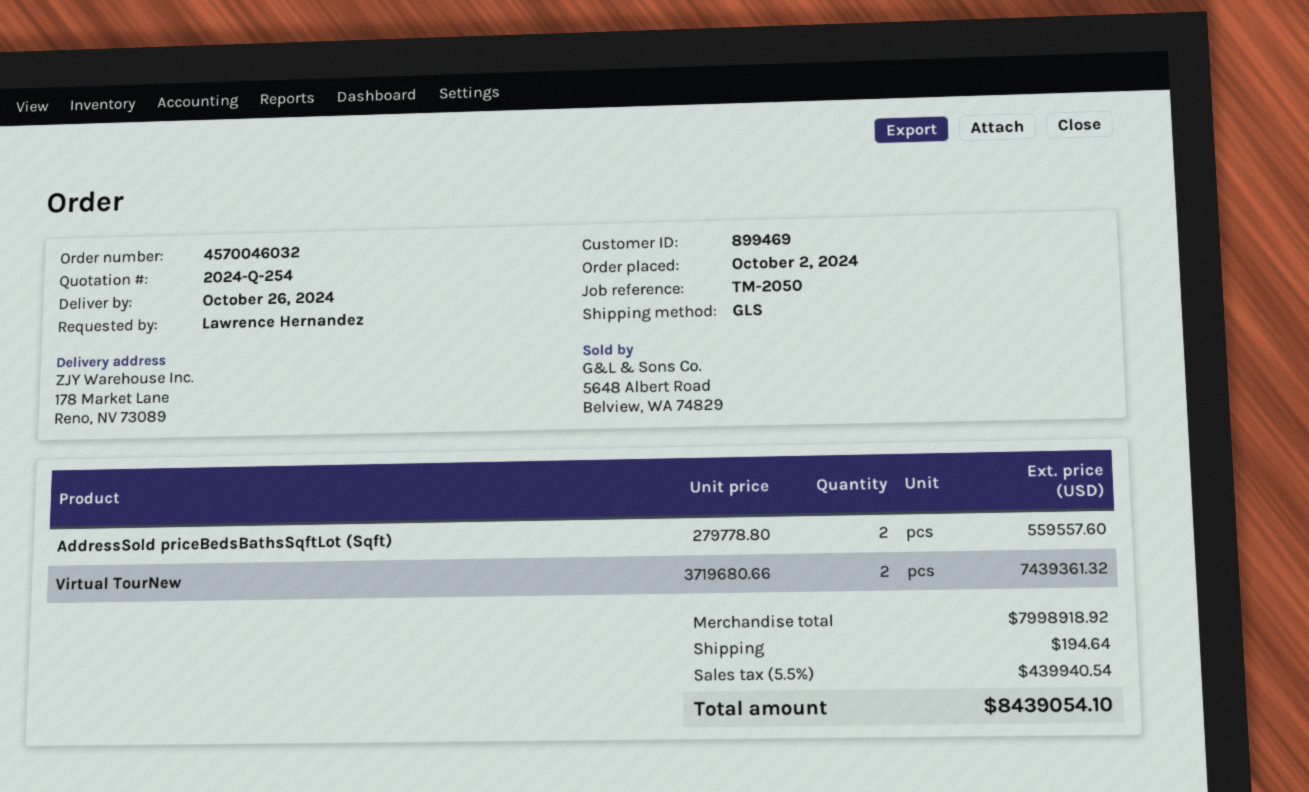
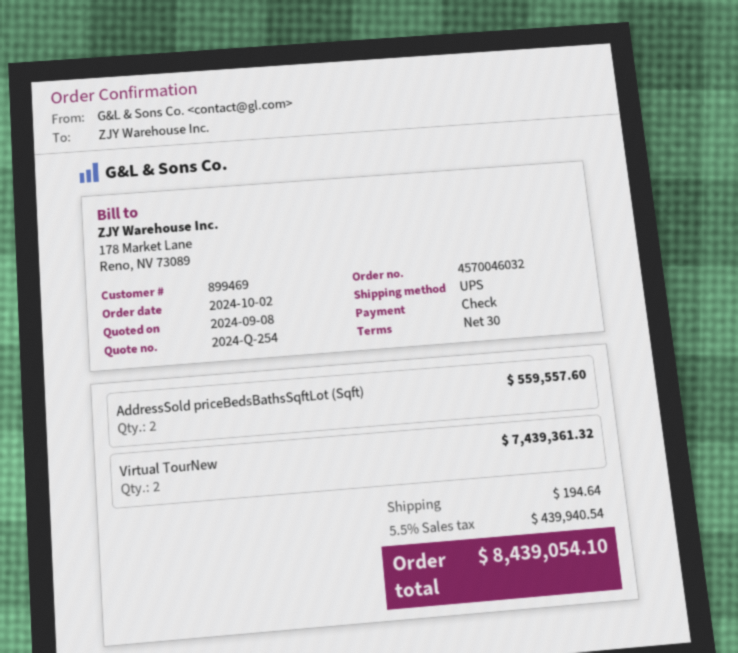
shipping method: GLS -> UPS

